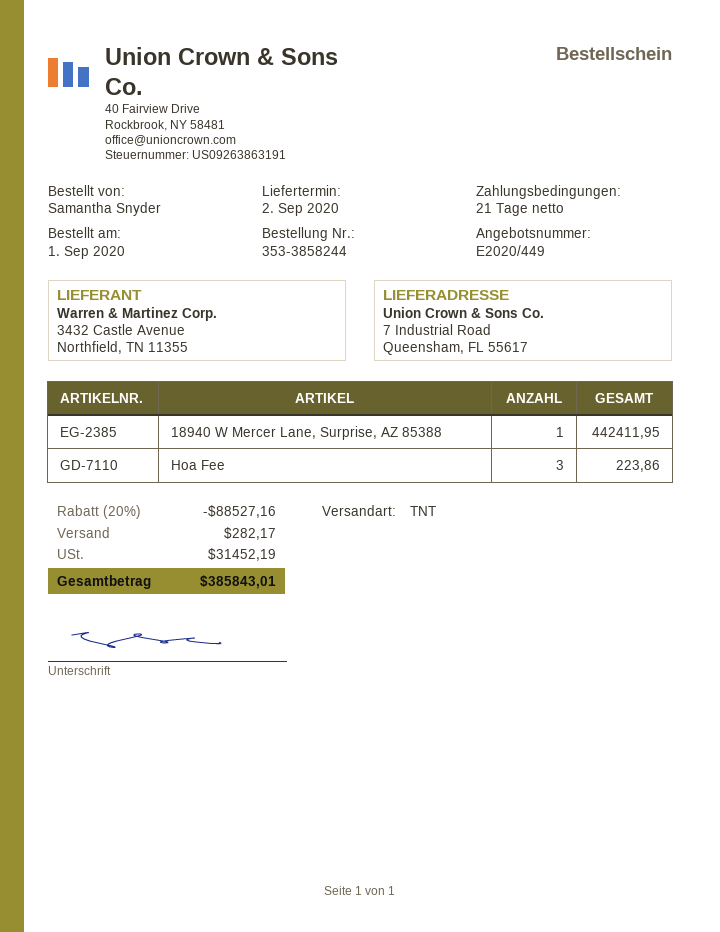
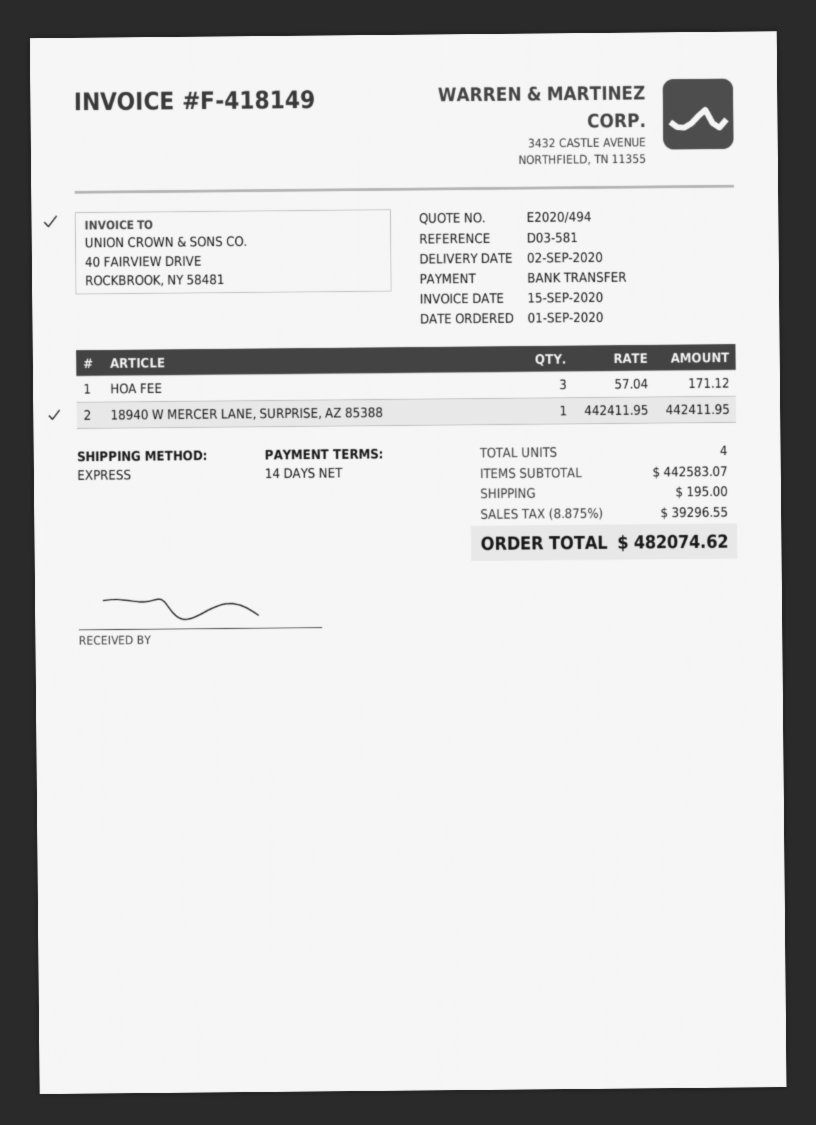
quote number: E2020/449 -> E2020/494
payment terms: 21 days -> 14 days
shipping method: TNT -> express
Hoa Fee: 3 for 223.86 -> 3 for 171.12
discount: 20% = 88527.16 -> none
shipping: 282.17 -> 195.00
tax: 31452.19 -> 39296.55
total: 385843.01 -> 482074.62

